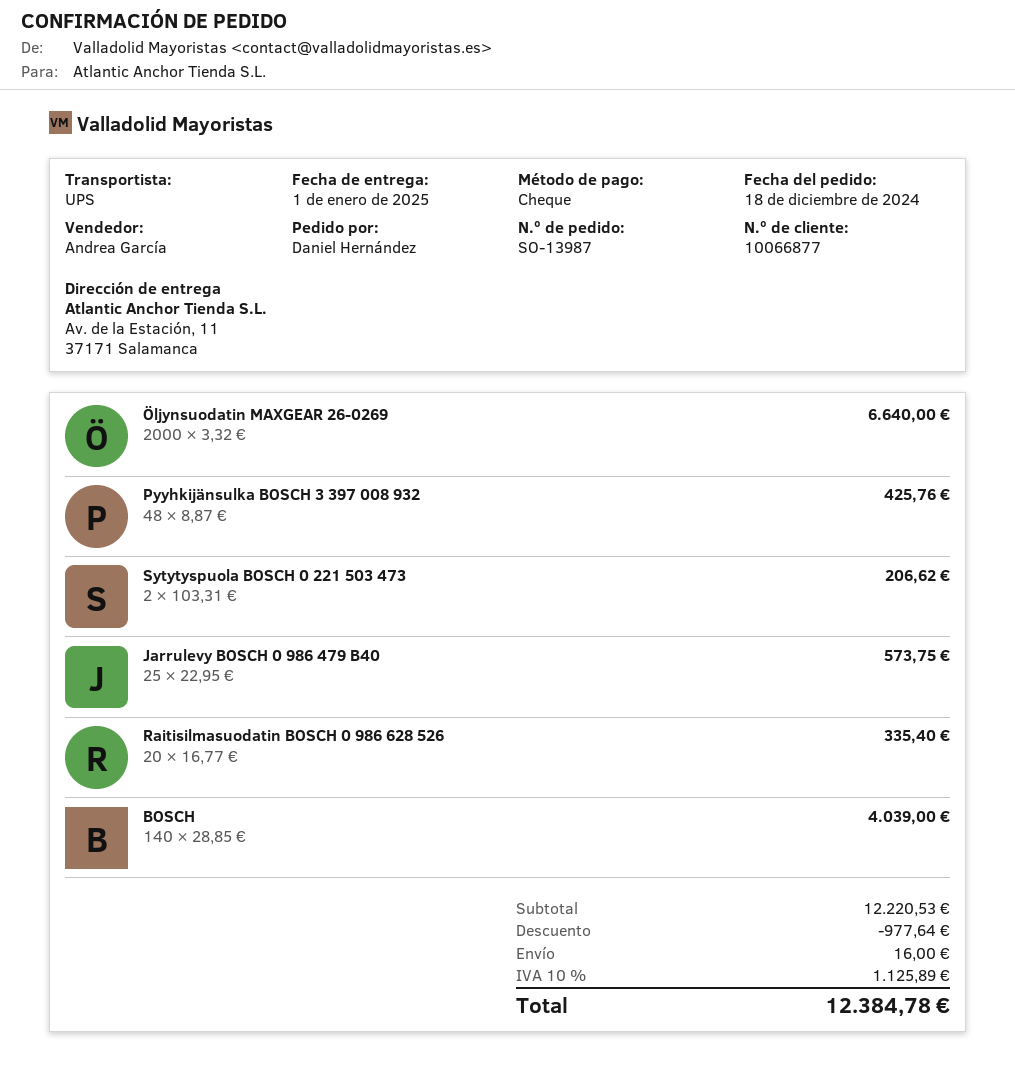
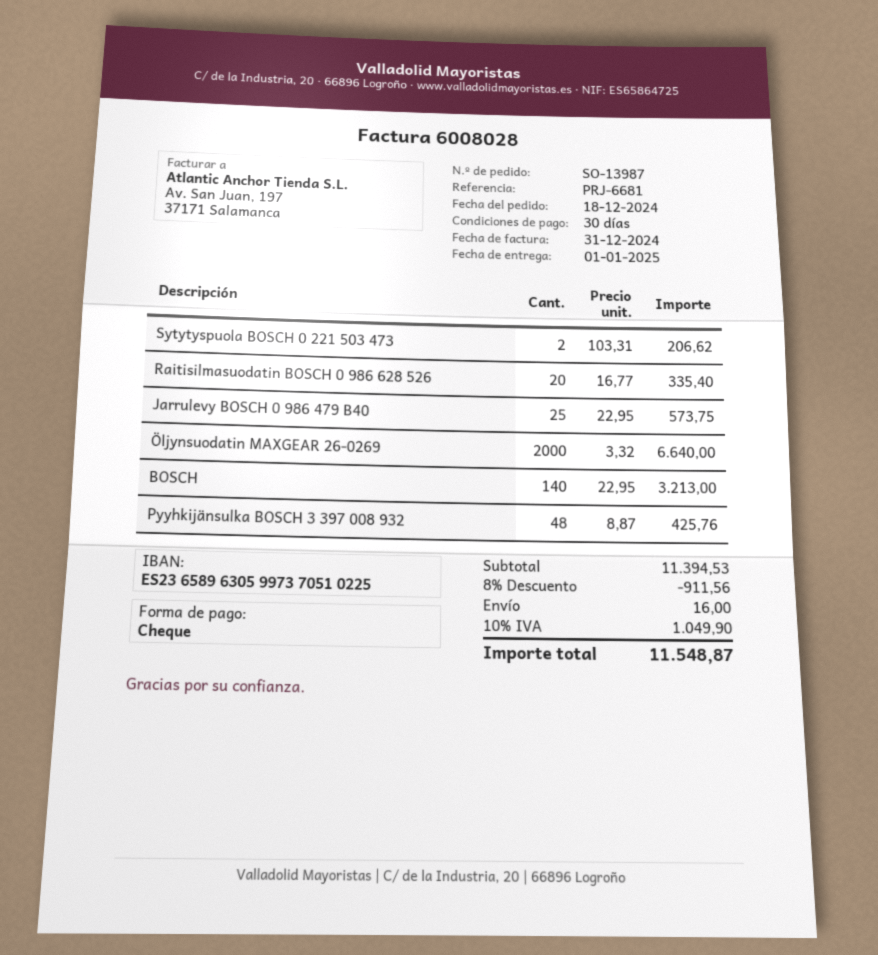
BOSCH: 140 x 28.85 = 4039.00 -> 140 x 22.95 = 3213.00
subtotal: 12220.53 -> 11394.53
discount: 977.64 -> 911.56
tax: 10% = 1125.89 -> 10% = 1049.90
total: 12384.78 -> 11548.87

